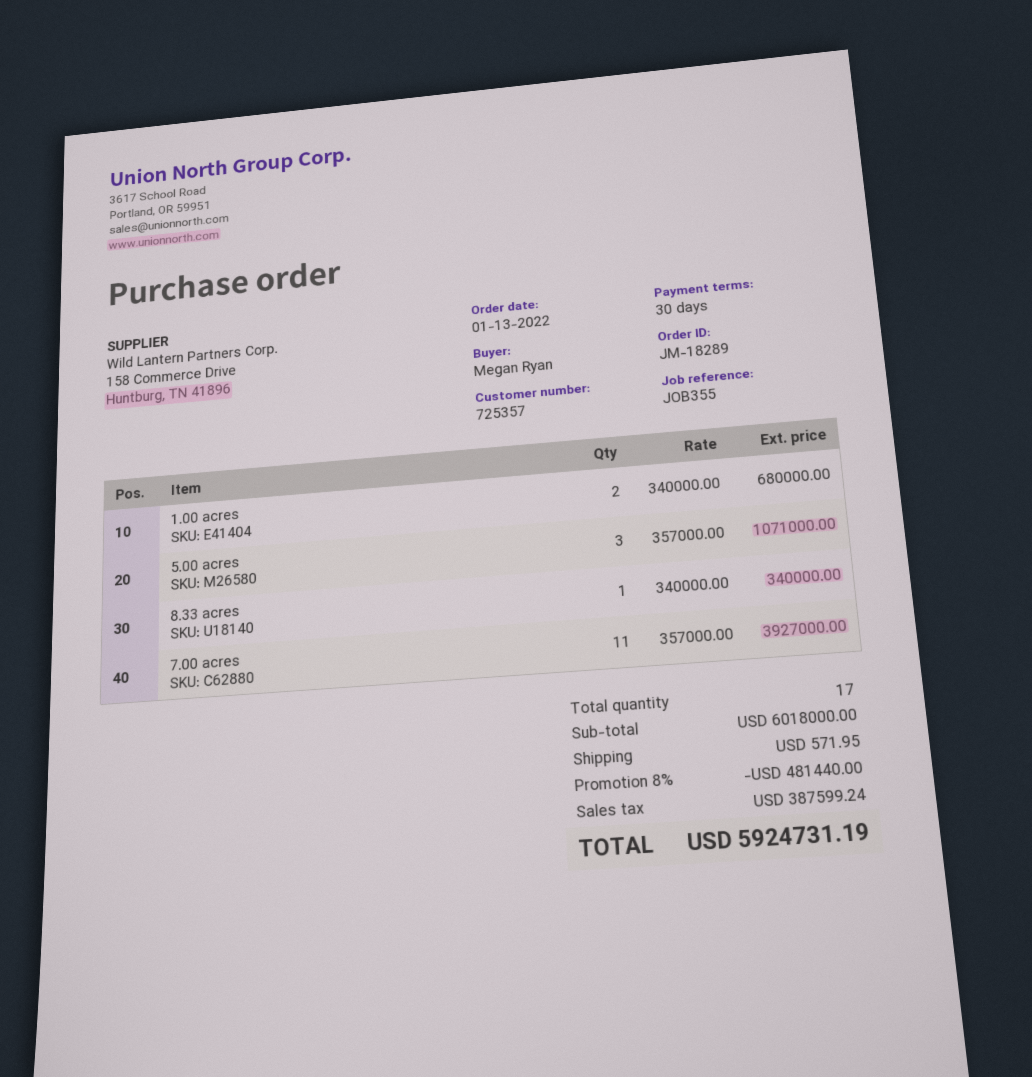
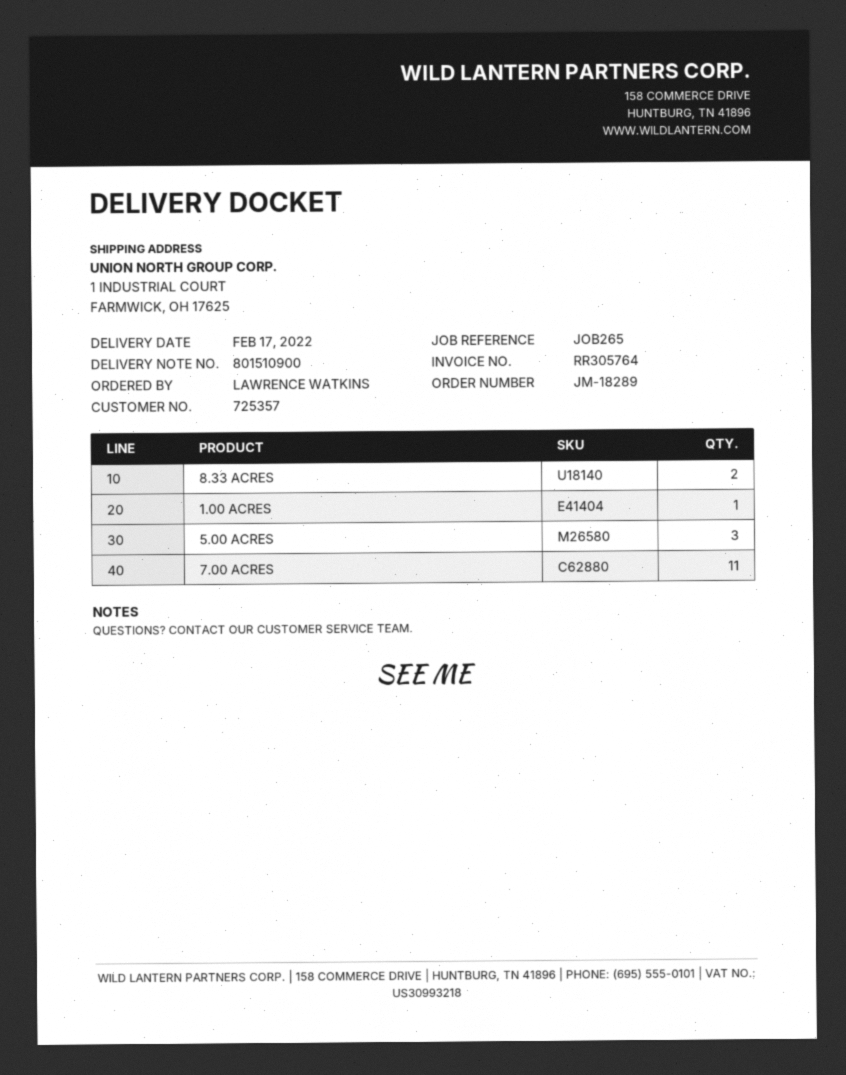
reference: JOB355 -> JOB265
ordered by: Megan Ryan -> LAWRENCE WATKINS
1.00 acres: 2 -> 1
8.33 acres: 1 -> 2

